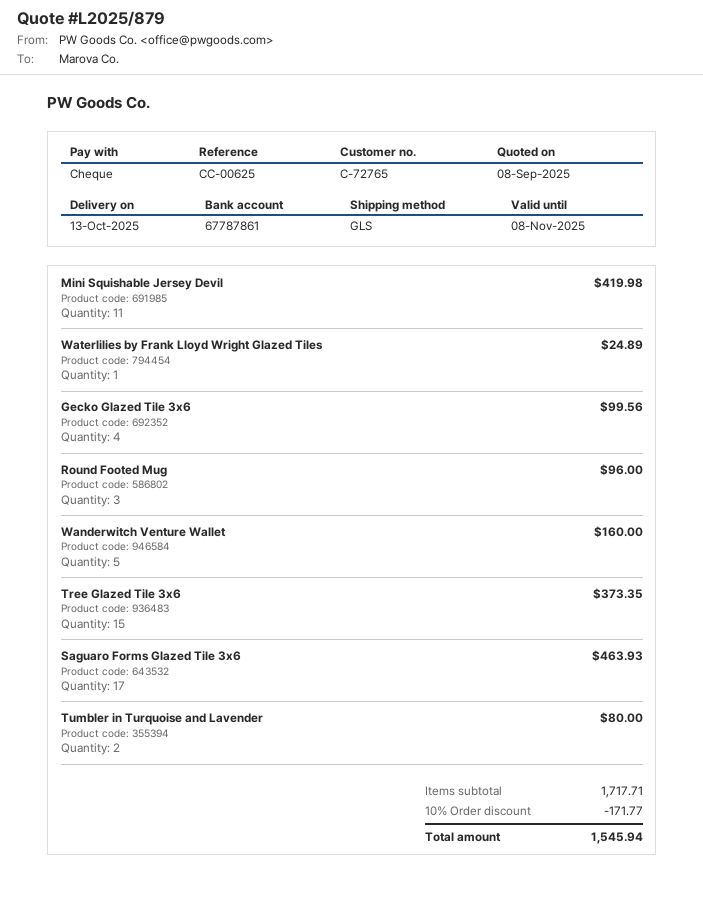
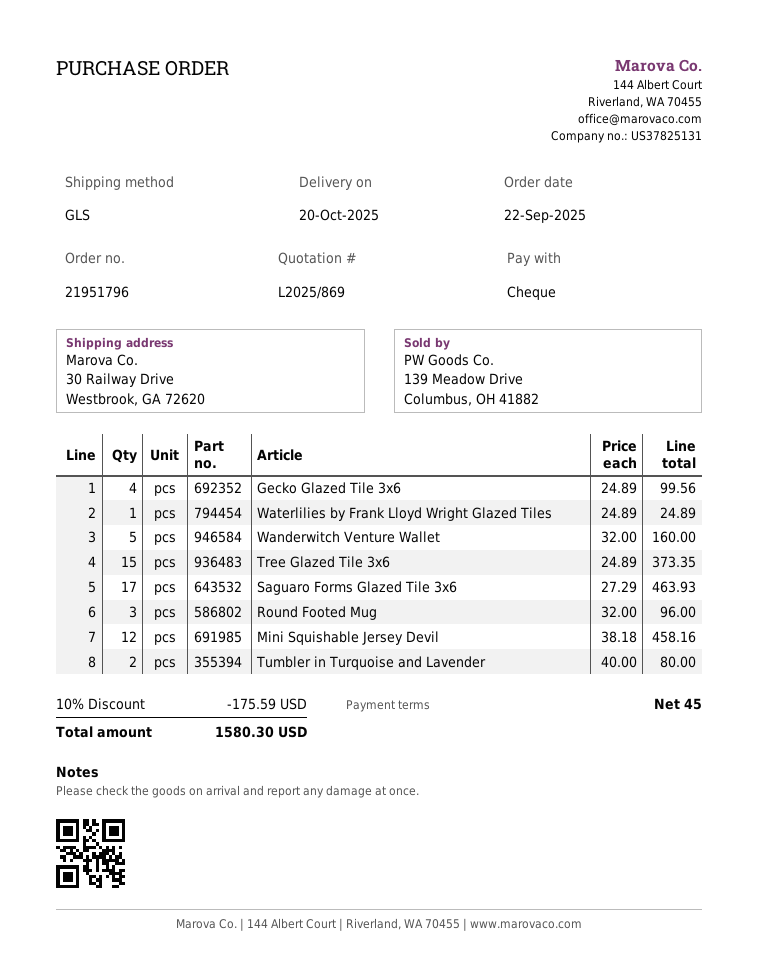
quote number: L2025/879 -> L2025/869
delivery date: 2025-10-13 -> 2025-10-20
Mini Squishable Jersey Devil: 11 for 419.98 -> 12 for 458.16
discount: 10% = 171.77 -> 10% = 175.59
total: 1545.94 -> 1580.30

